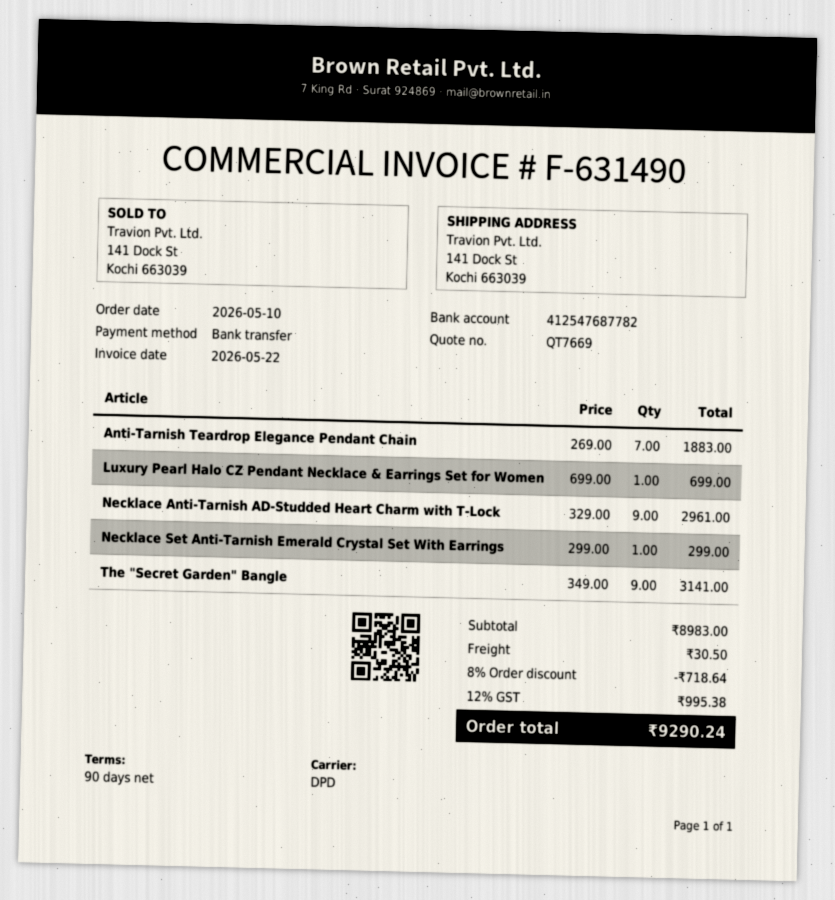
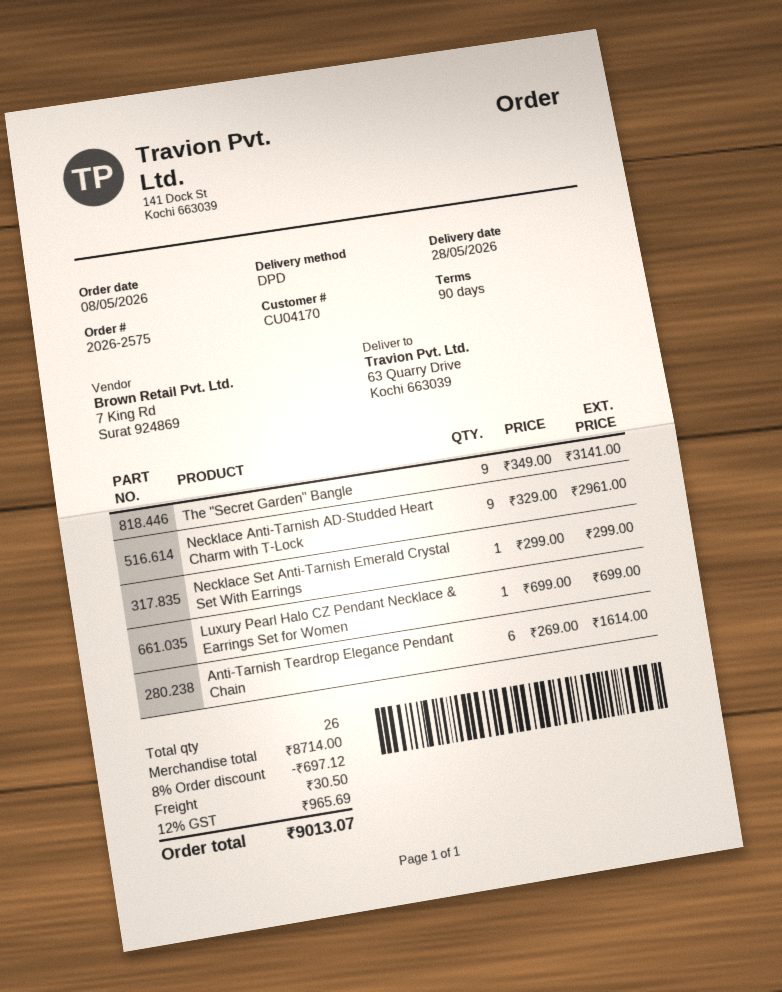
order date: 2026-05-10 -> 2026-05-08
ship to: 141 Dock St, Kochi 663039 -> 63 Quarry Drive, Kochi 663039
Anti-Tarnish Teardrop Elegance Pendant Chain: 7 x 269.00 = 1883.00 -> 6 x 269.00 = 1614.00
subtotal: 8983.00 -> 8714.00
discount: 8% = 718.64 -> 8% = 697.12
tax: 12% = 995.38 -> 12% = 965.69
total: 9290.24 -> 9013.07

